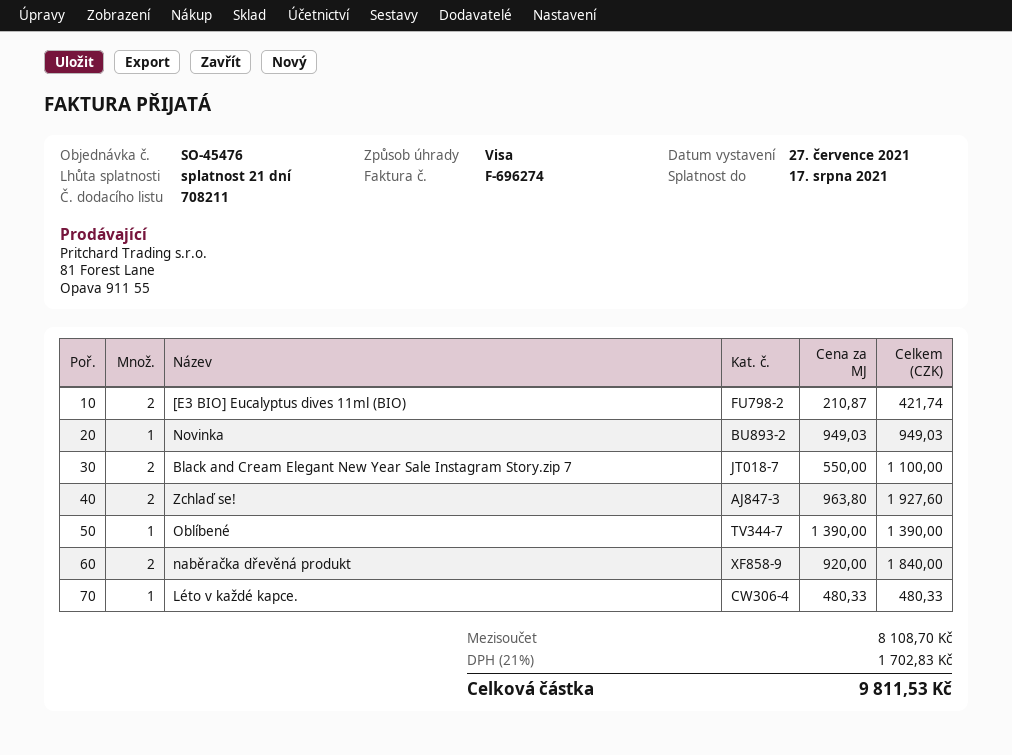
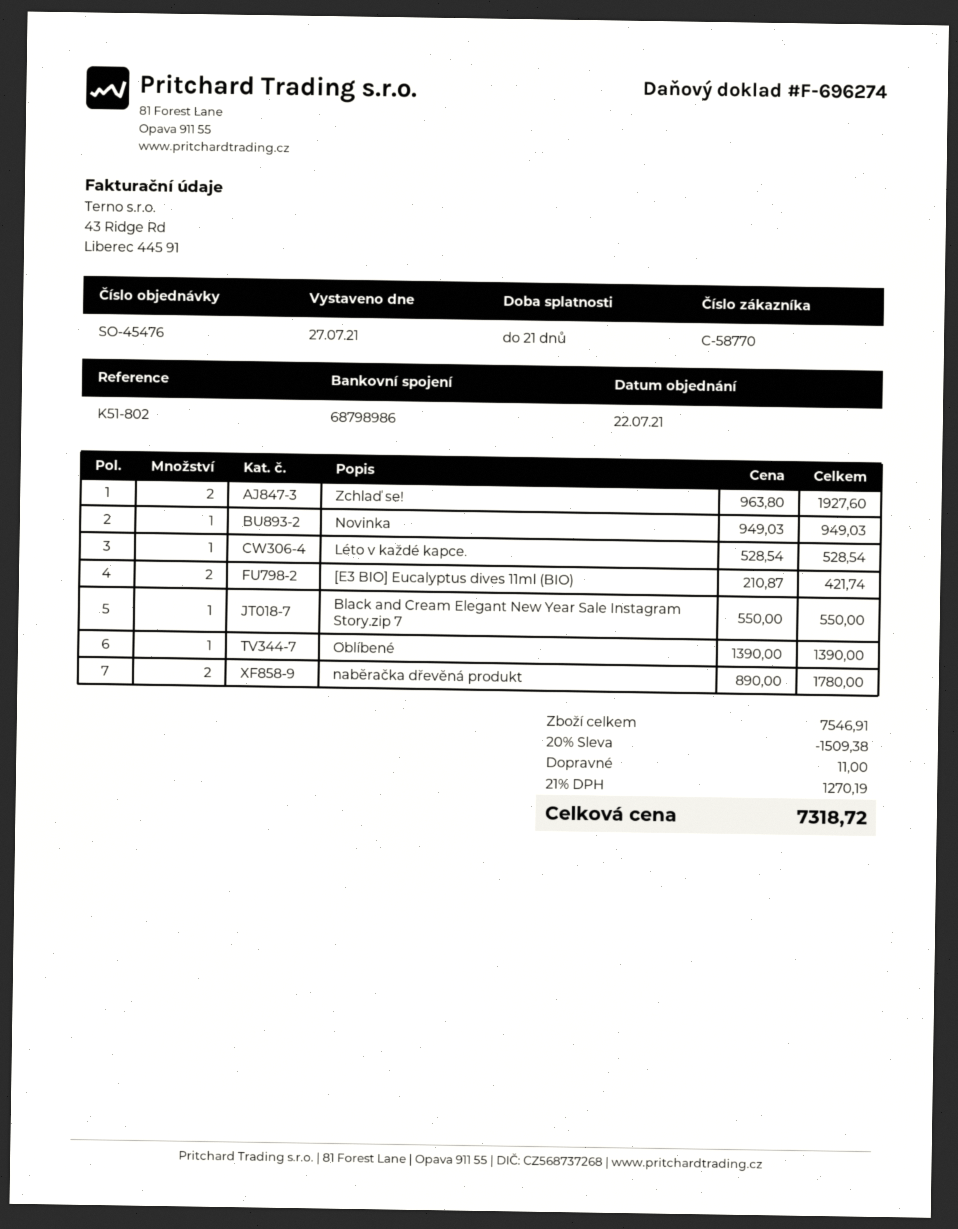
Black and Cream Elegant New Year Sale Instagram Story.zip 7: 2 x 550.00 = 1100.00 -> 1 x 550.00 = 550.00
naběračka dřevěná produkt: 2 x 920.00 = 1840.00 -> 2 x 890.00 = 1780.00
Léto v každé kapce.: 1 x 480.33 = 480.33 -> 1 x 528.54 = 528.54
subtotal: 8108.70 -> 7546.91
discount: none -> 20% = 1509.38
shipping: none -> 11.00
tax: 21% = 1702.83 -> 21% = 1270.19
total: 9811.53 -> 7318.72

